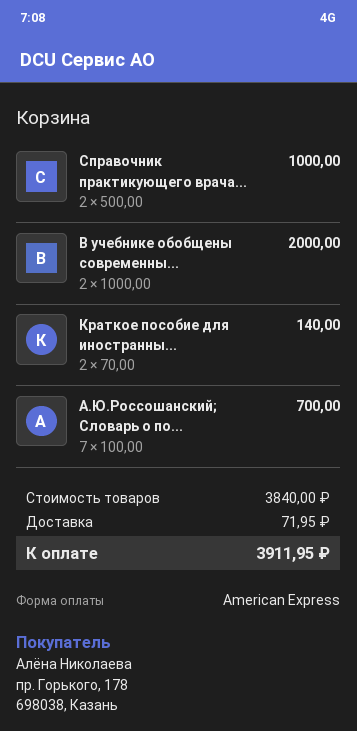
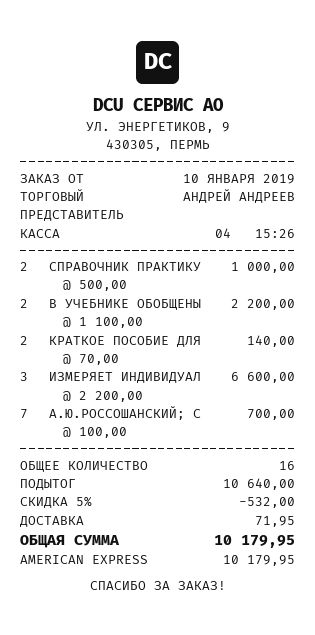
В учебнике обобщены современны...: 2 x 1000.00 = 2000.00 -> 2 x 1100.00 = 2200.00
ИЗМЕРЯЕТ ИНДИВИДУАЛ: none -> 3 x 2200.00 = 6600.00
subtotal: 3840.00 -> 10640.00
discount: none -> 5% = 532.00
total: 3911.95 -> 10179.95

